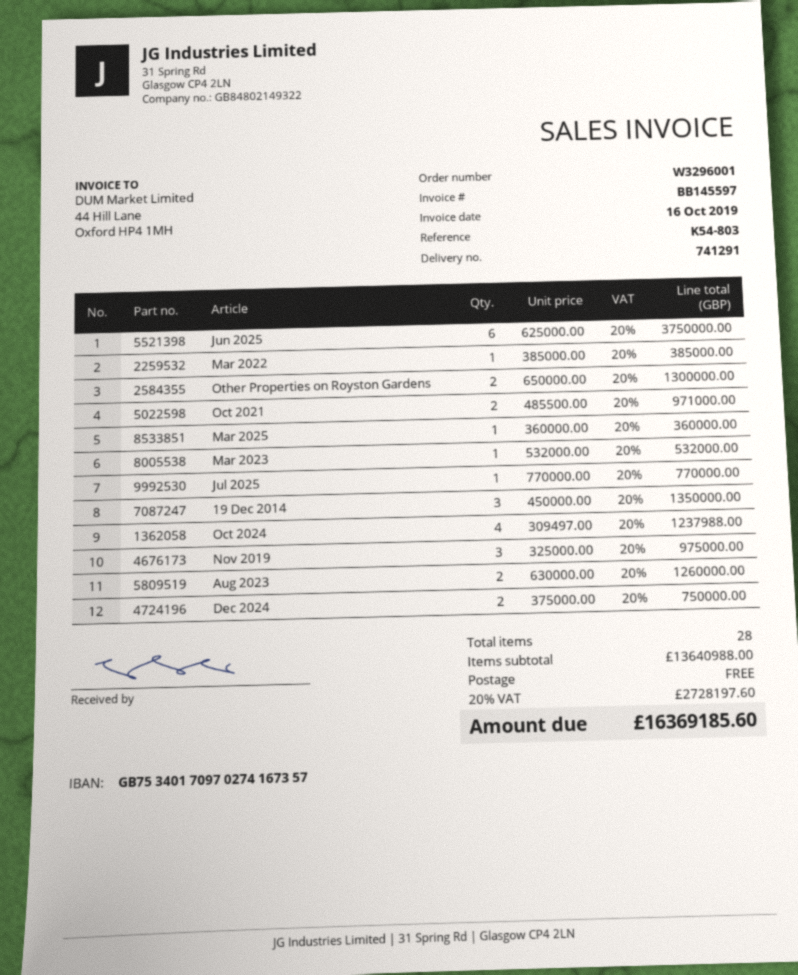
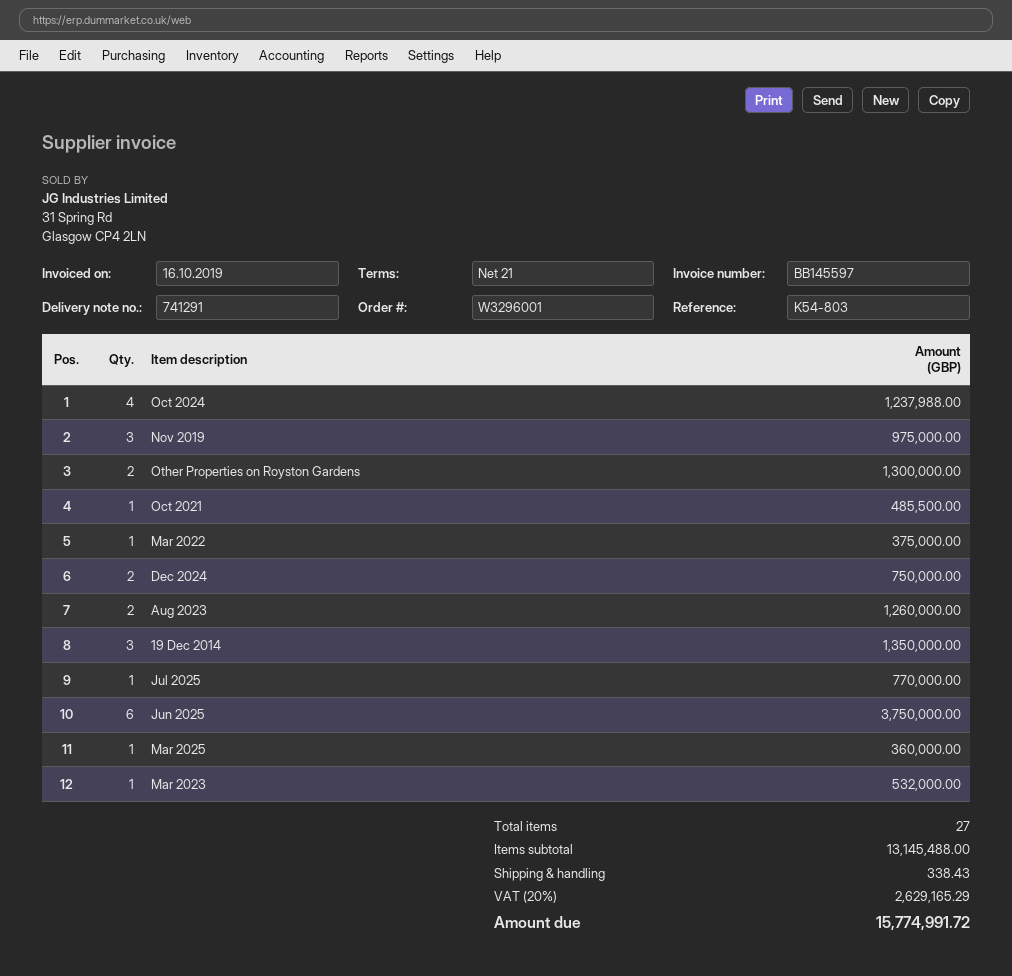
Mar 2022: 1 for 385000.00 -> 1 for 375000.00
Oct 2021: 2 for 971000.00 -> 1 for 485500.00
total quantity: 28 -> 27
subtotal: 13640988.00 -> 13145488.00
shipping: 0.00 -> 338.43
tax: 20% = 2728197.60 -> 20% = 2629165.29
total: 16369185.60 -> 15774991.72

